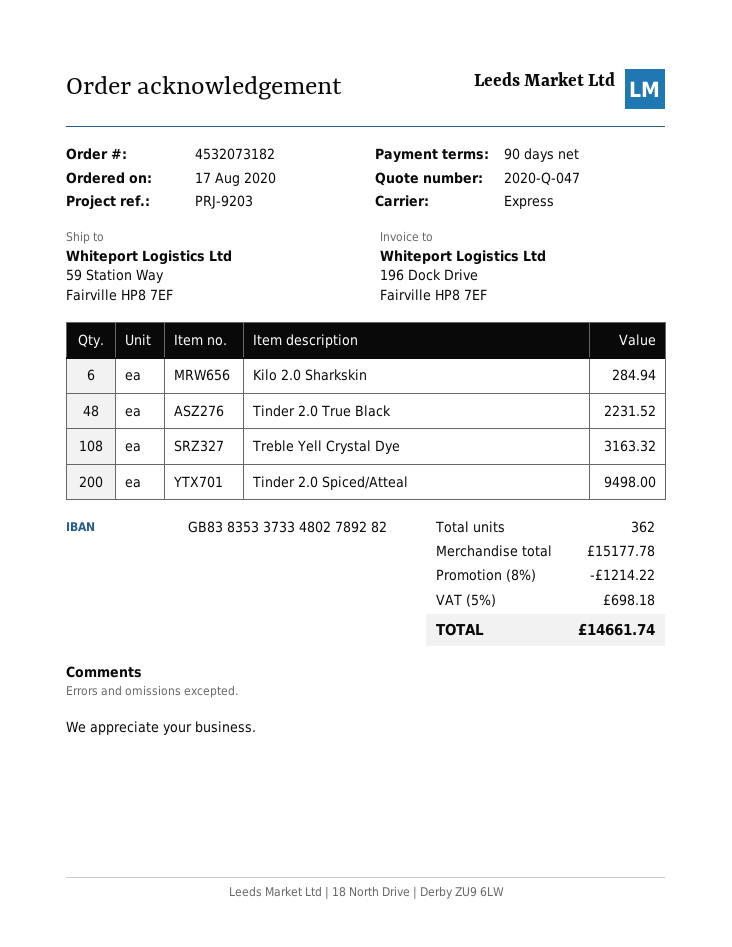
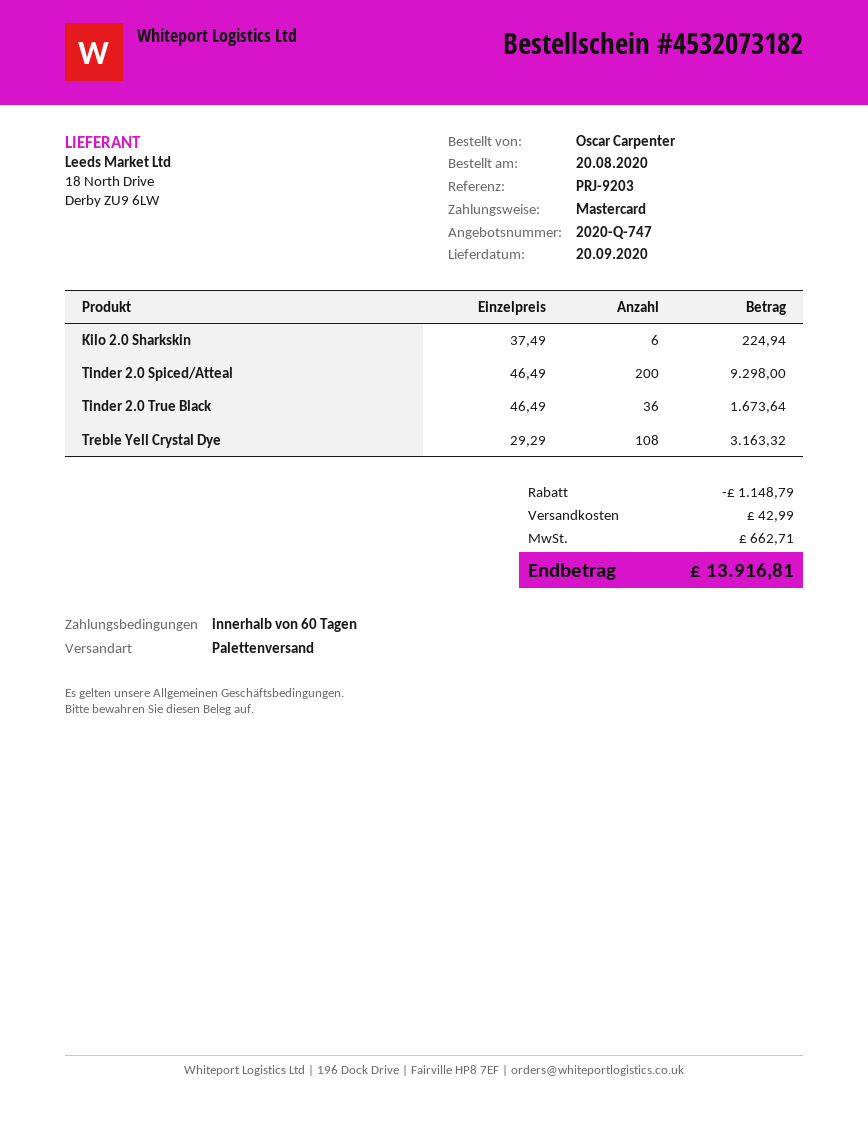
quote number: 2020-Q-047 -> 2020-Q-747
order date: 2020-08-17 -> 2020-08-20
payment terms: 90 days -> 60 days
shipping method: express -> pallet freight
Kilo 2.0 Sharkskin: 6 for 284.94 -> 6 for 224.94
Tinder 2.0 True Black: 48 for 2231.52 -> 36 for 1673.64
Tinder 2.0 Spiced/Atteal: 200 for 9498.00 -> 200 for 9298.00
discount: 1214.22 -> 1148.79
shipping: none -> 42.99
tax: 698.18 -> 662.71
total: 14661.74 -> 13916.81

